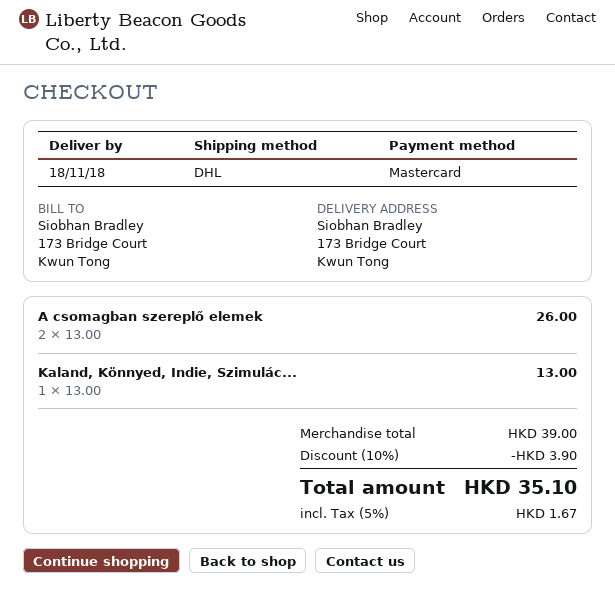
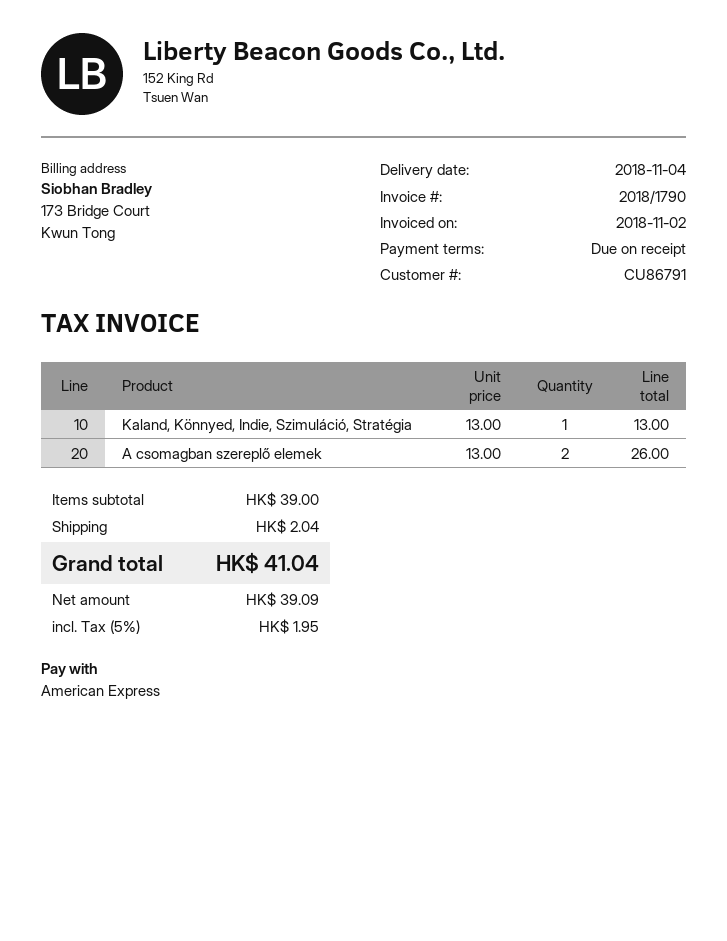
delivery date: 2018-11-18 -> 2018-11-04
payment method: Mastercard -> American Express
discount: 10% = 3.90 -> none
shipping: none -> 2.04
tax: 5% = 1.67 -> 5% = 1.95
total: 35.10 -> 41.04

